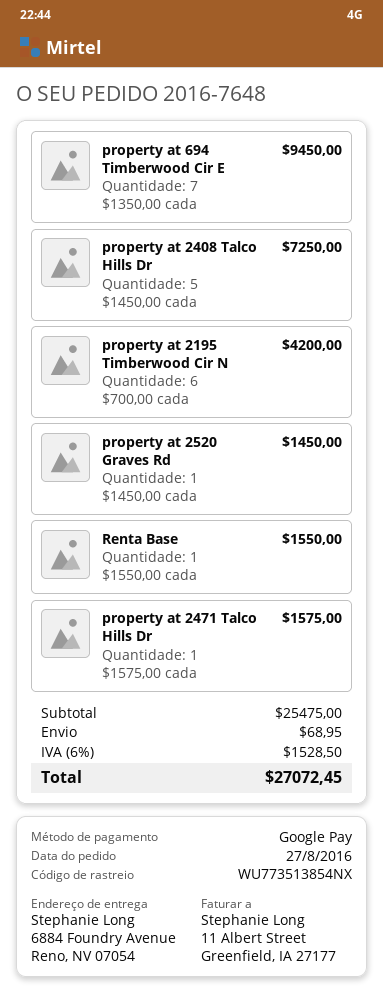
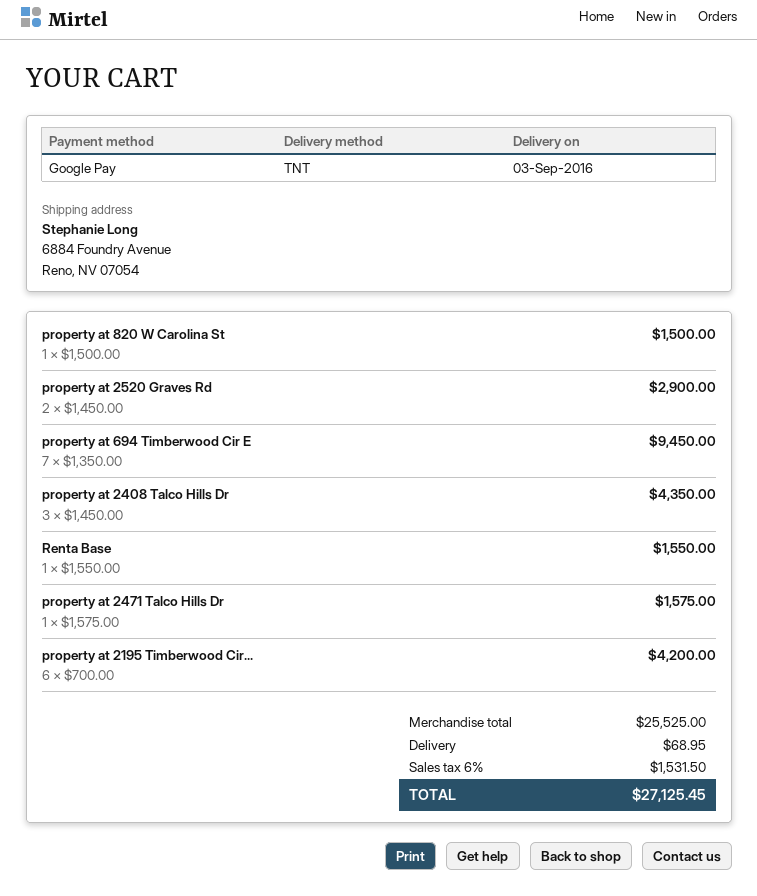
property at 2408 Talco Hills Dr: 5 x 1450.00 = 7250.00 -> 3 x 1450.00 = 4350.00
property at 2520 Graves Rd: 1 x 1450.00 = 1450.00 -> 2 x 1450.00 = 2900.00
property at 820 W Carolina St: none -> 1 x 1500.00 = 1500.00
subtotal: 25475.00 -> 25525.00
tax: 6% = 1528.50 -> 6% = 1531.50
total: 27072.45 -> 27125.45

